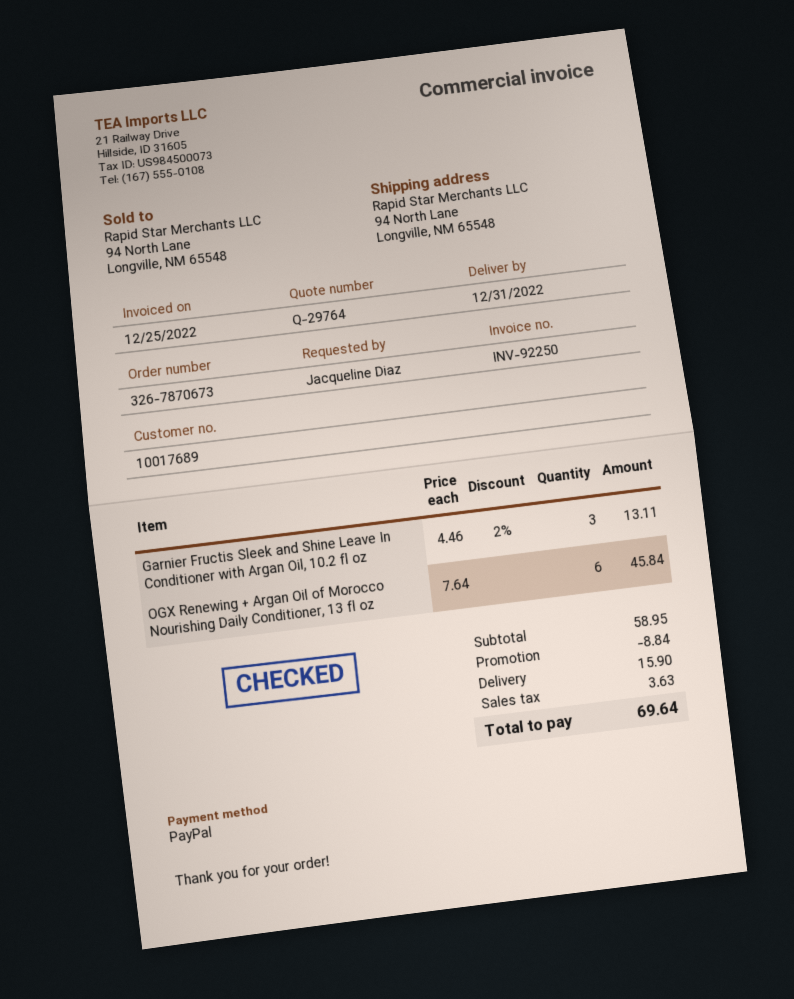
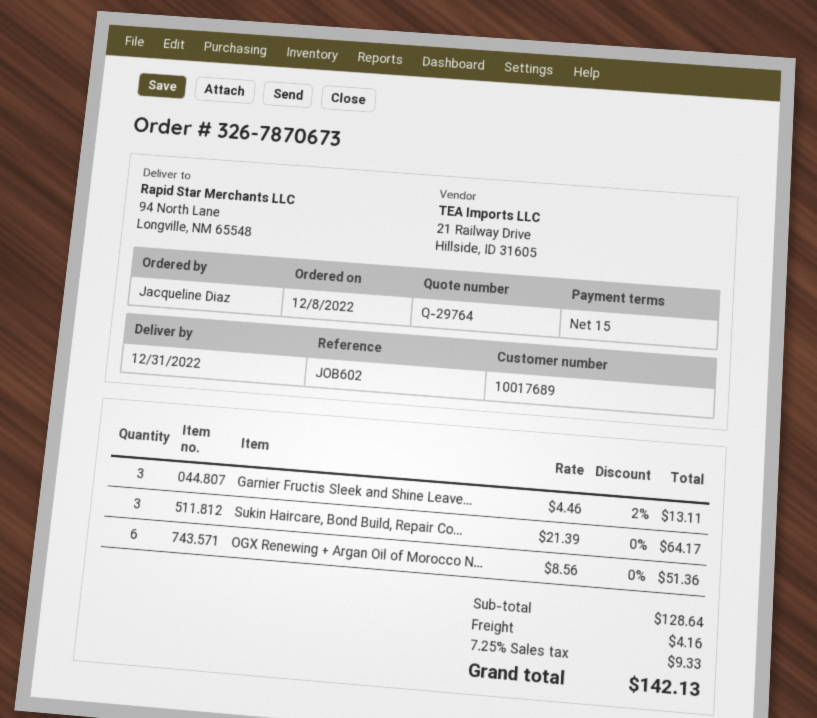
OGX Renewing + Argan Oil of Morocco Nourishing Daily Conditioner, 13 fl oz: 6 x 7.64 = 45.84 -> 6 x 8.56 = 51.36
Sukin Haircare, Bond Build, Repair Co...: none -> 3 x 21.39 = 64.17
subtotal: 58.95 -> 128.64
discount: 8.84 -> none
shipping: 15.90 -> 4.16
tax: 3.63 -> 9.33
total: 69.64 -> 142.13

